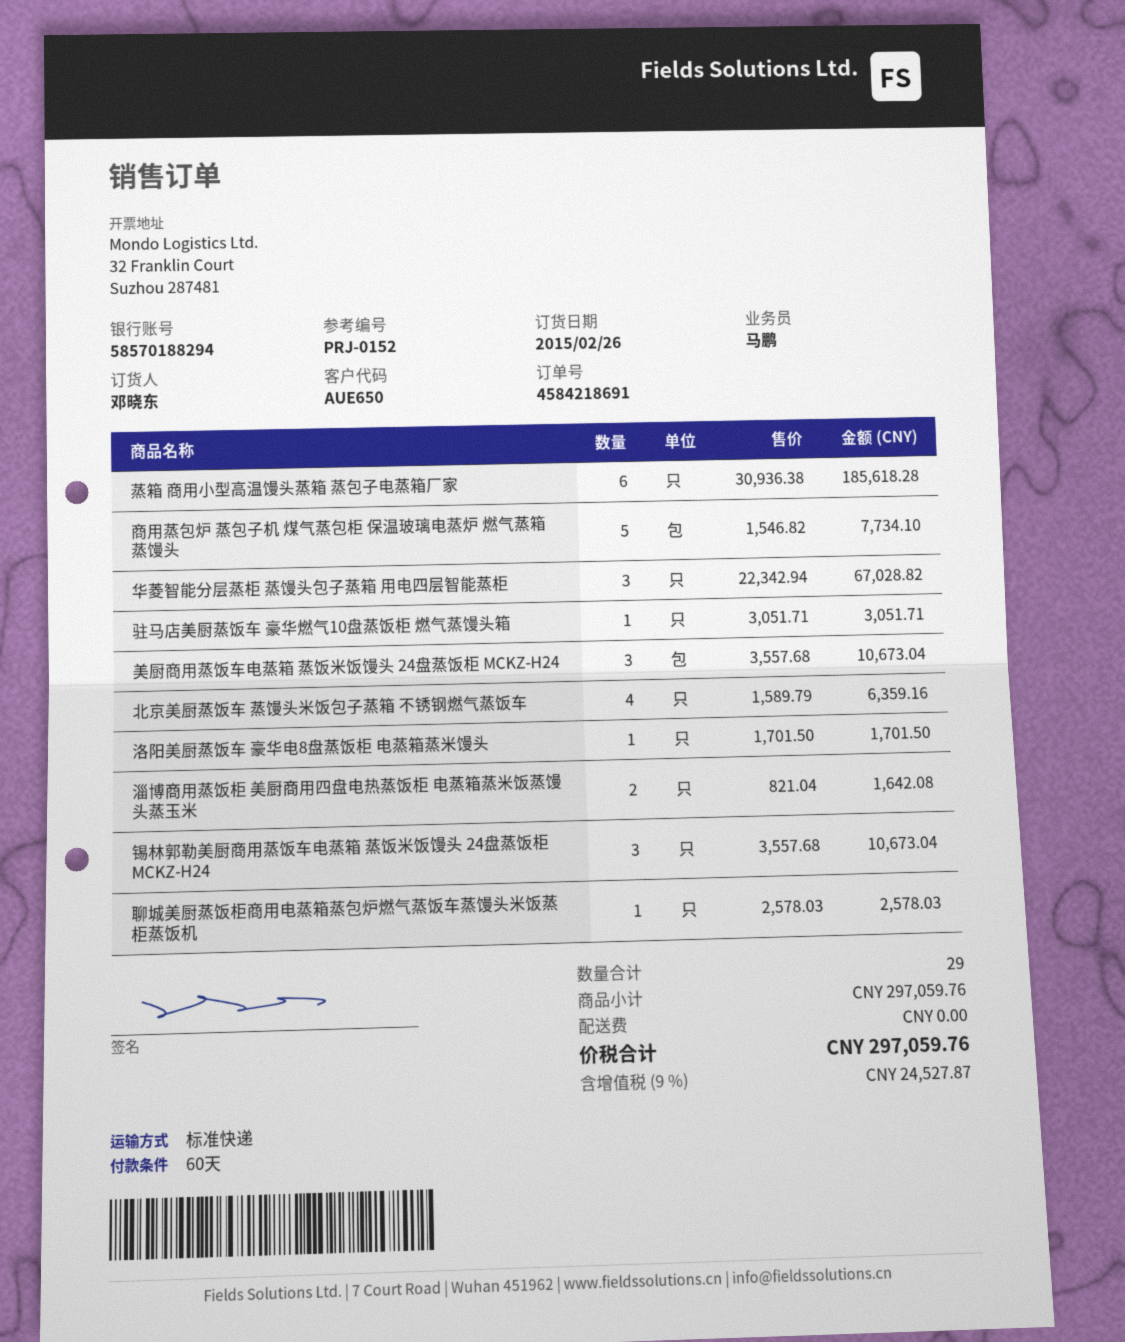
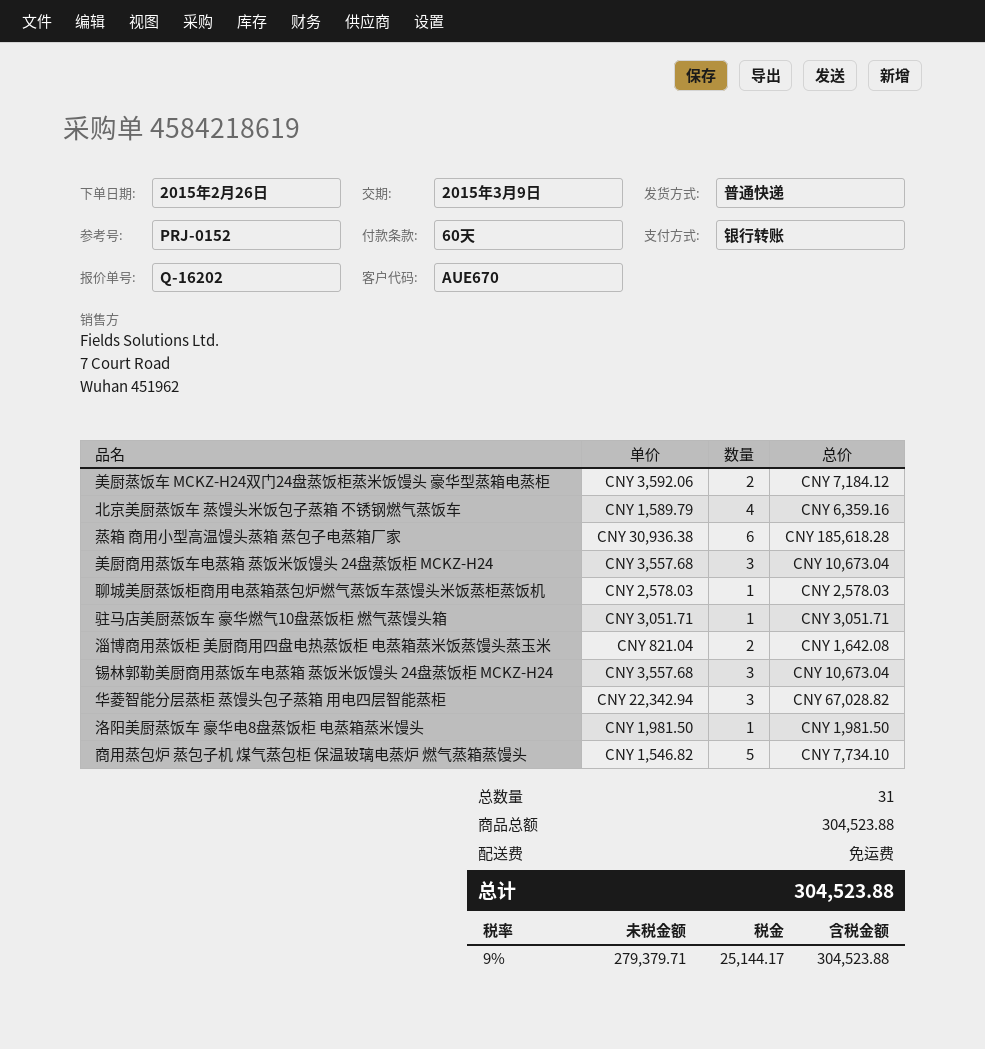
order number: 4584218691 -> 4584218619
customer number: AUE650 -> AUE670
洛阳美厨蒸饭车 豪华电8盘蒸饭柜 电蒸箱蒸米馒头: 1 x 1701.50 = 1701.50 -> 1 x 1981.50 = 1981.50
美厨蒸饭车 MCKZ-H24双门24盘蒸饭柜蒸米饭馒头 豪华型蒸箱电蒸柜: none -> 2 x 3592.06 = 7184.12
total quantity: 29 -> 31
subtotal: 297059.76 -> 304523.88
tax: 9% = 24527.87 -> 9% = 25144.17
total: 297059.76 -> 304523.88

